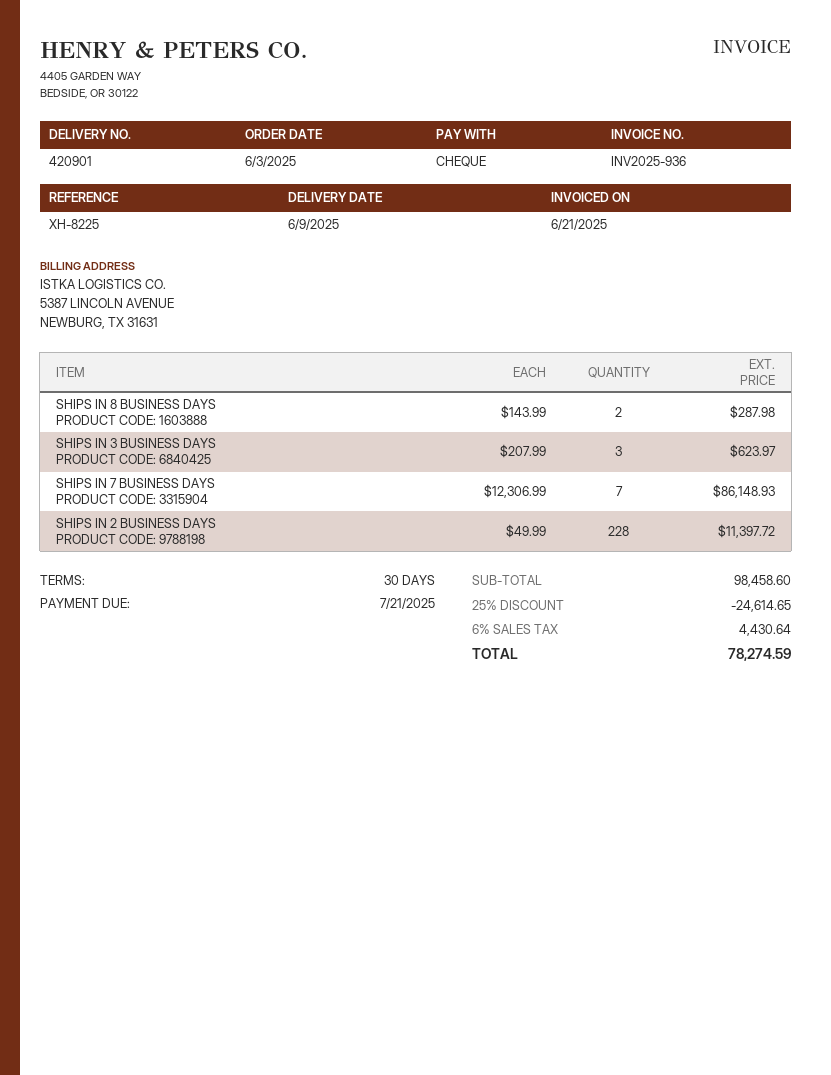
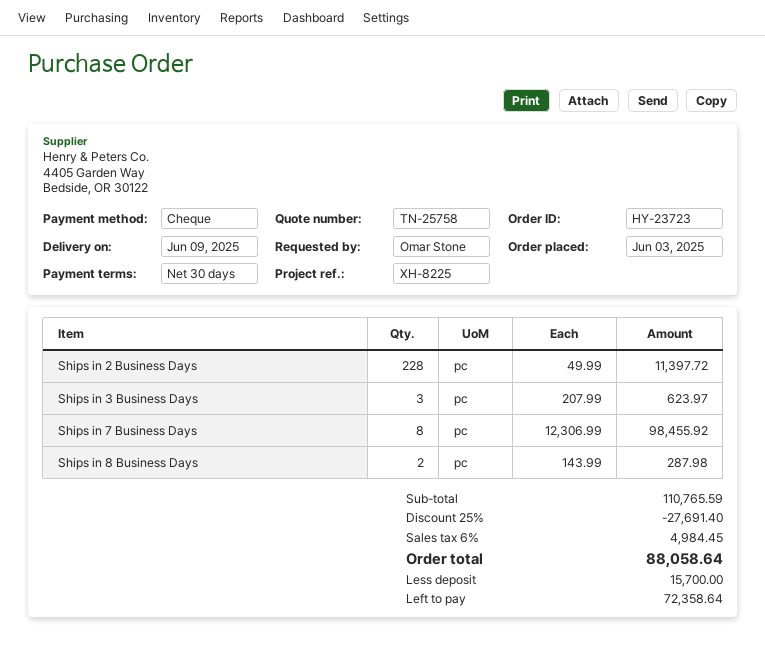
SHIPS IN 7 BUSINESS DAYS: 7 x 12306.99 = 86148.93 -> 8 x 12306.99 = 98455.92
subtotal: 98458.60 -> 110765.59
discount: 25% = 24614.65 -> 25% = 27691.40
tax: 6% = 4430.64 -> 6% = 4984.45
total: 78274.59 -> 88058.64

